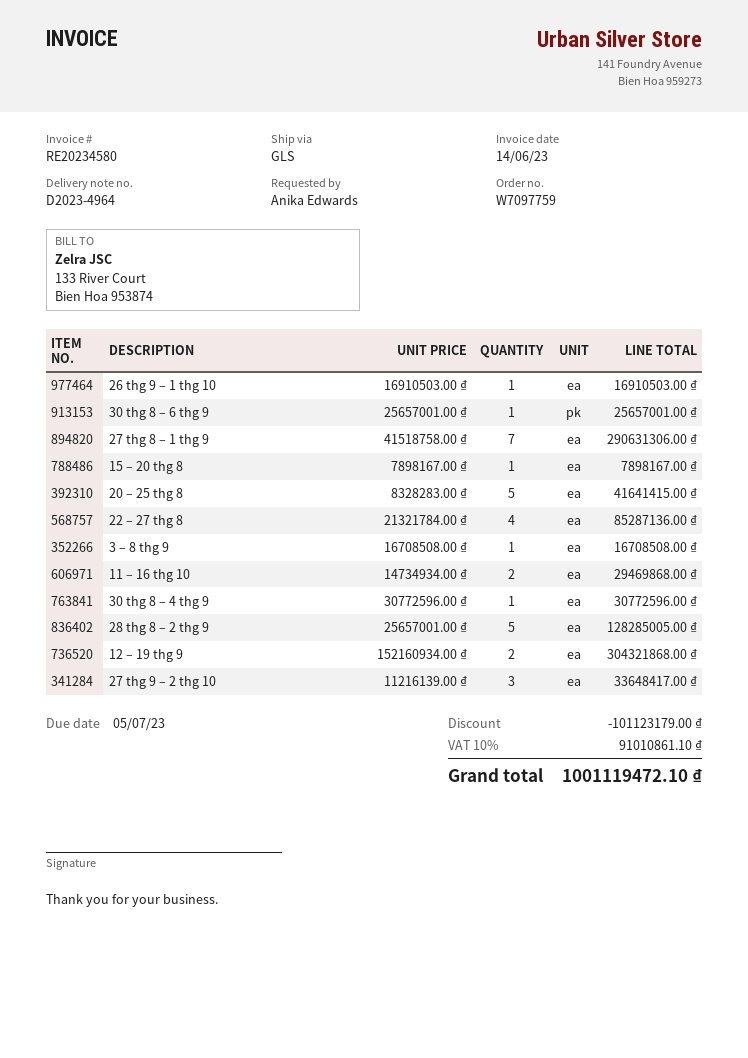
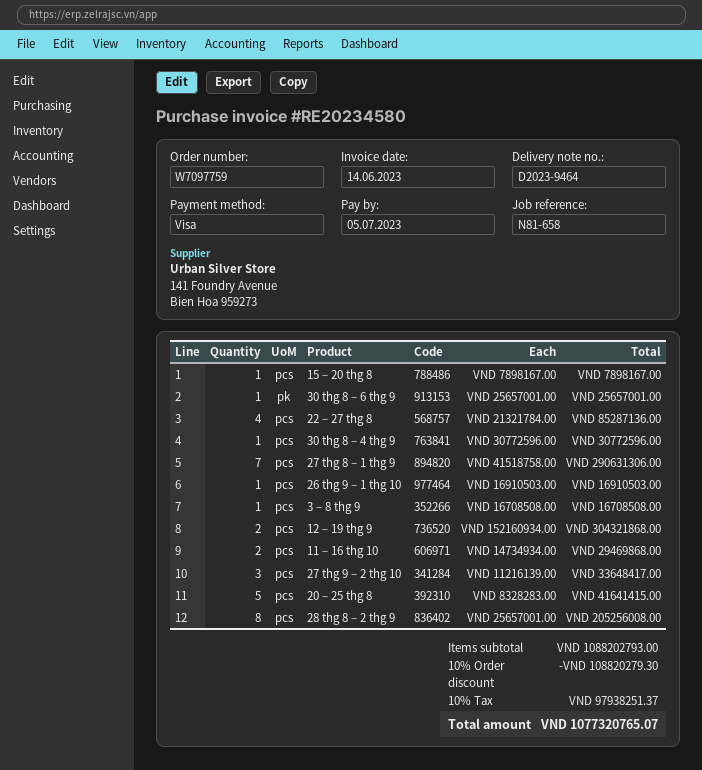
delivery note number: D2023-4964 -> D2023-9464
28 thg 8 – 2 thg 9: 5 x 25657001.00 = 128285005.00 -> 8 x 25657001.00 = 205256008.00
discount: 101123179.00 -> 108820279.30
tax: 10% = 91010861.10 -> 10% = 97938251.37
total: 1001119472.10 -> 1077320765.07

